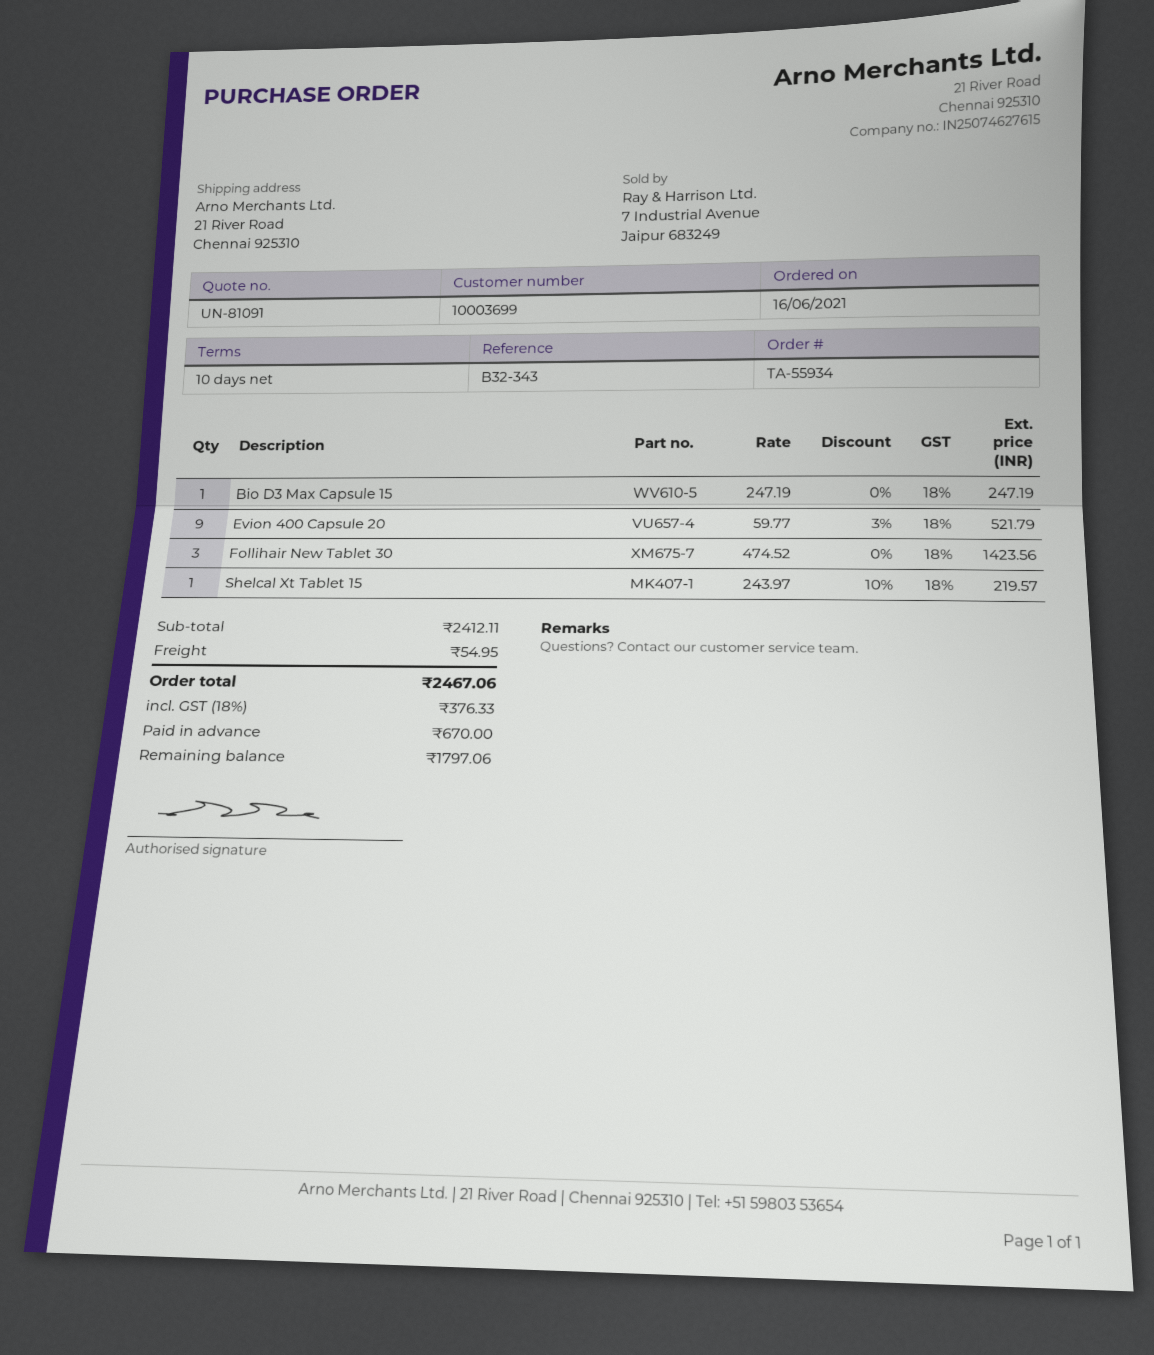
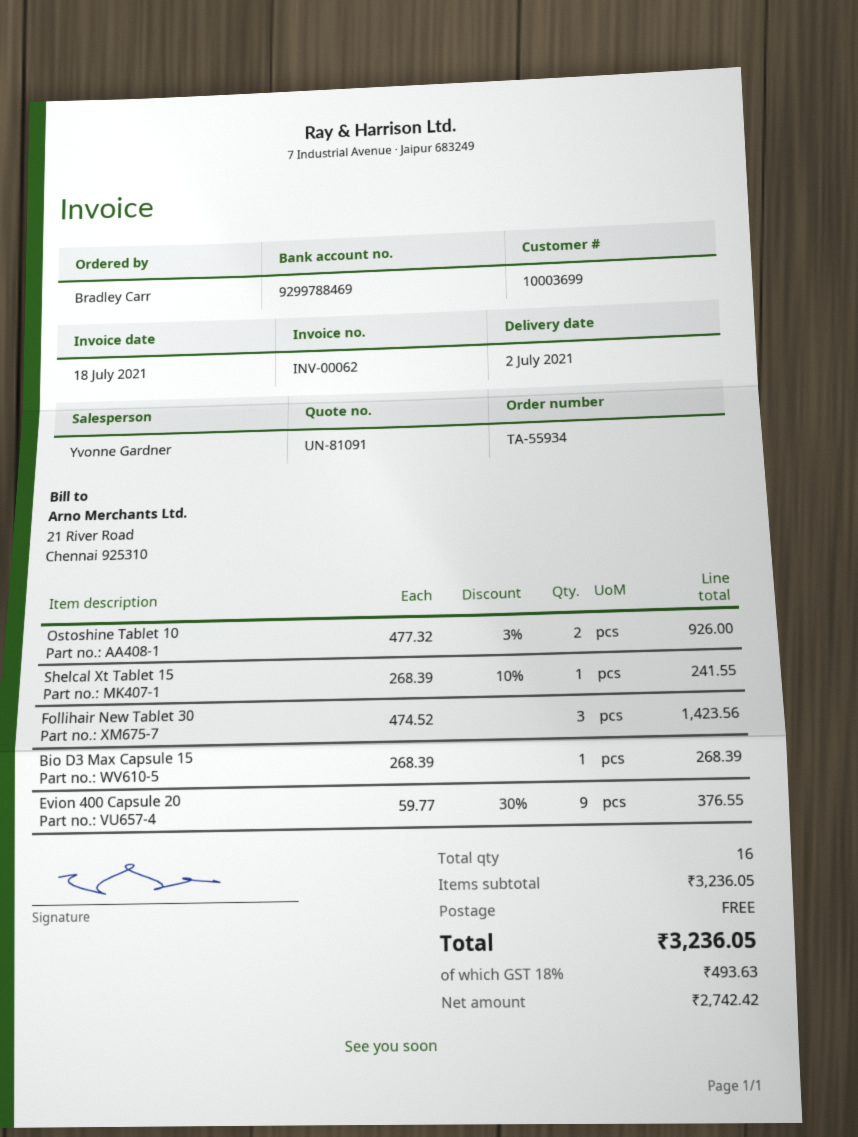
Bio D3 Max Capsule 15: 1 x 247.19 = 247.19 -> 1 x 268.39 = 268.39
Evion 400 Capsule 20: 9 x 59.77 - 3% = 521.79 -> 9 x 59.77 - 30% = 376.55
Shelcal Xt Tablet 15: 1 x 243.97 - 10% = 219.57 -> 1 x 268.39 - 10% = 241.55
Ostoshine Tablet 10: none -> 2 x 477.32 - 3% = 926.00
subtotal: 2412.11 -> 3236.05
shipping: 54.95 -> 0.00
tax: 18% = 376.33 -> 18% = 493.63
total: 2467.06 -> 3236.05

